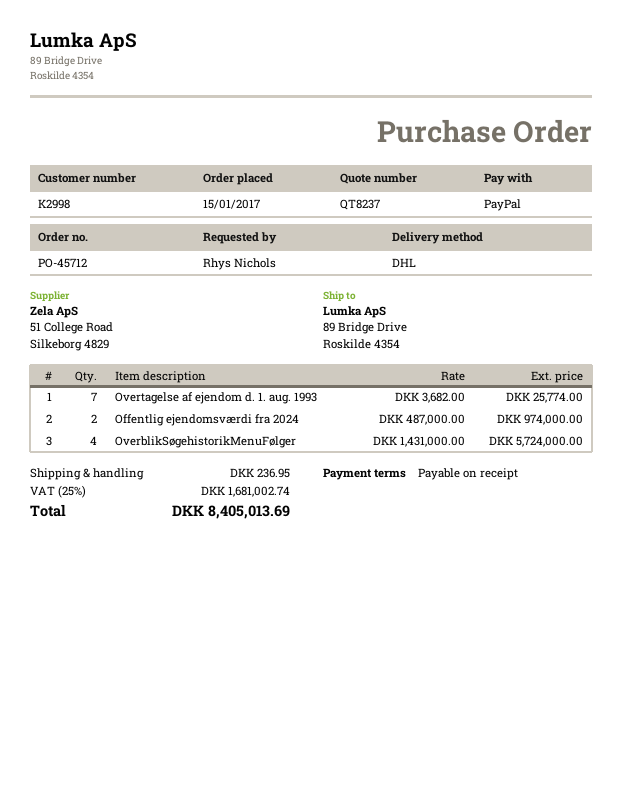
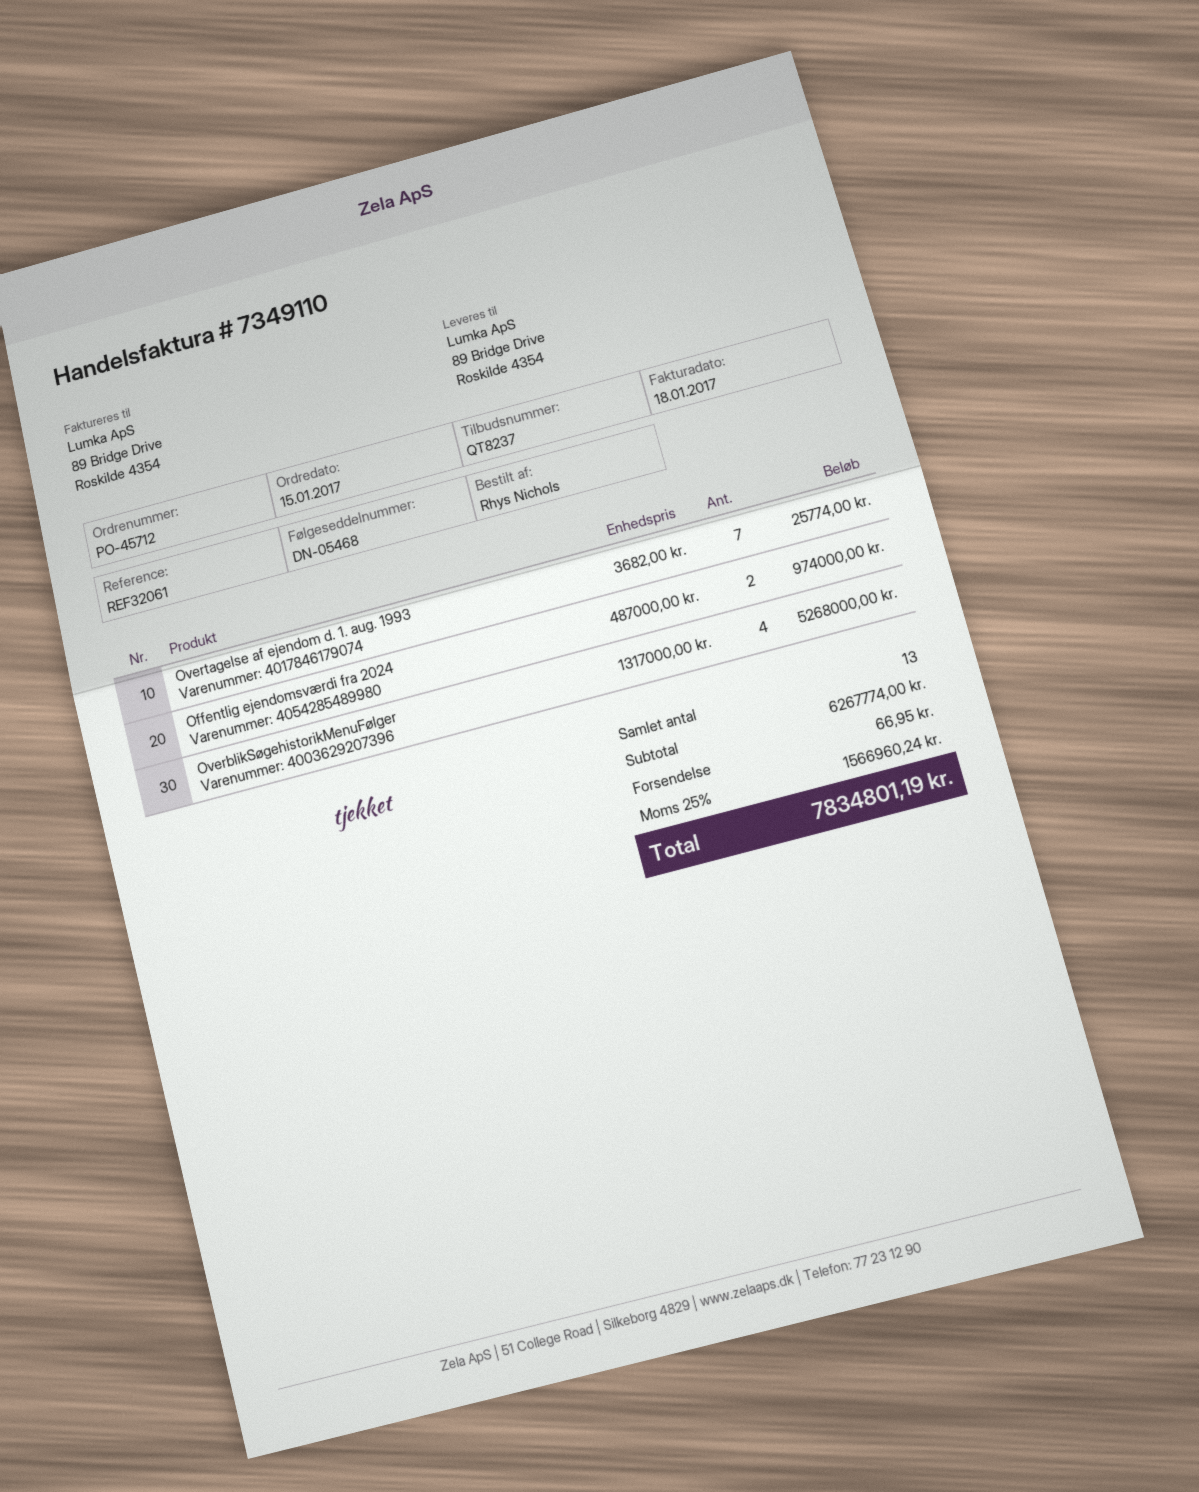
OverblikSøgehistorikMenuFølger: 4 x 1431000.00 = 5724000.00 -> 4 x 1317000.00 = 5268000.00
shipping: 236.95 -> 66.95
tax: 25% = 1681002.74 -> 25% = 1566960.24
total: 8405013.69 -> 7834801.19

